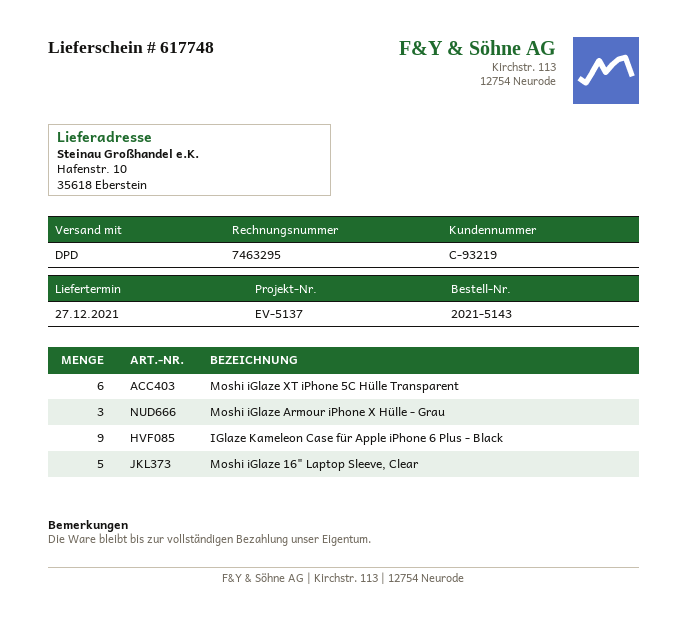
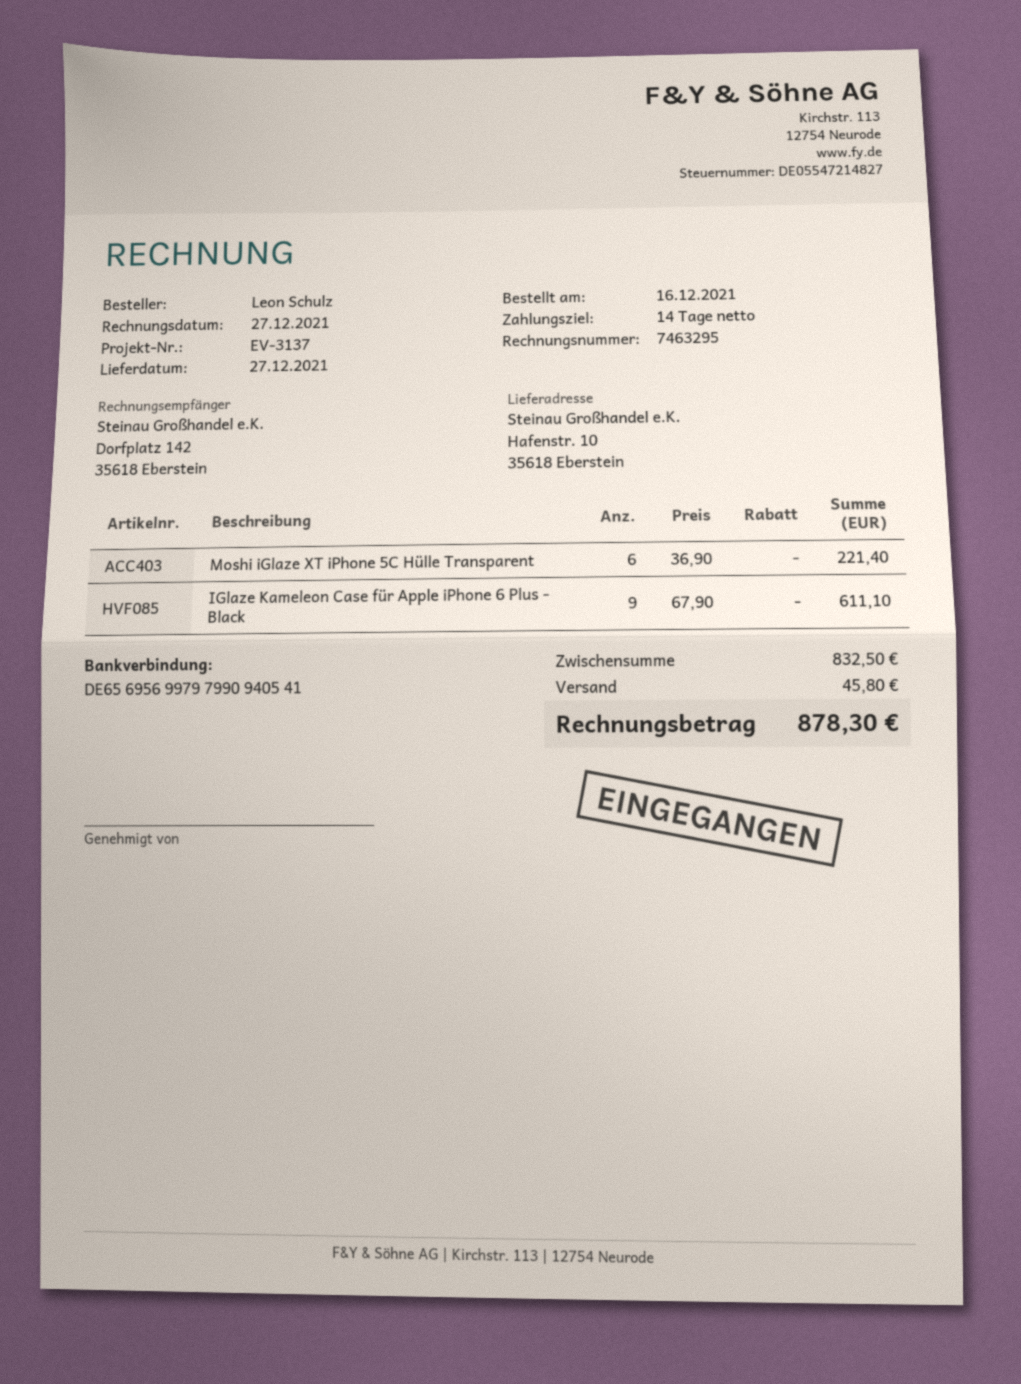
reference: EV-5137 -> EV-3137
Moshi iGlaze Armour iPhone X Hülle - Grau: 3 -> none
Moshi iGlaze 16" Laptop Sleeve, Clear: 5 -> none

